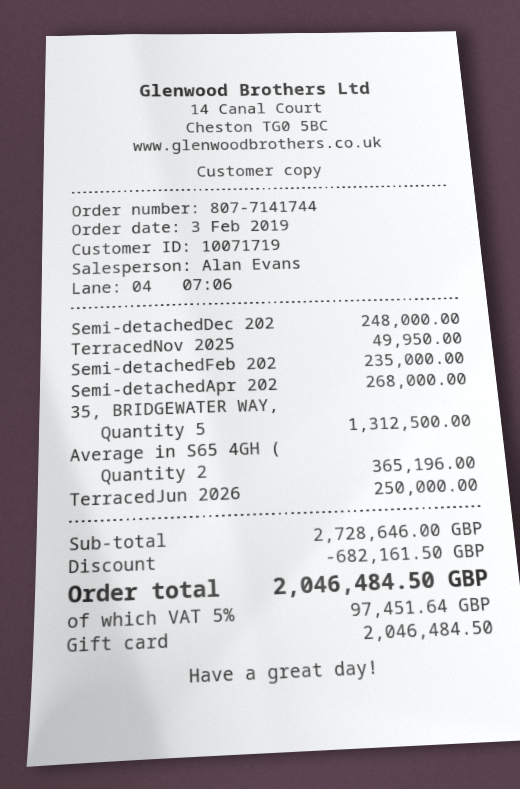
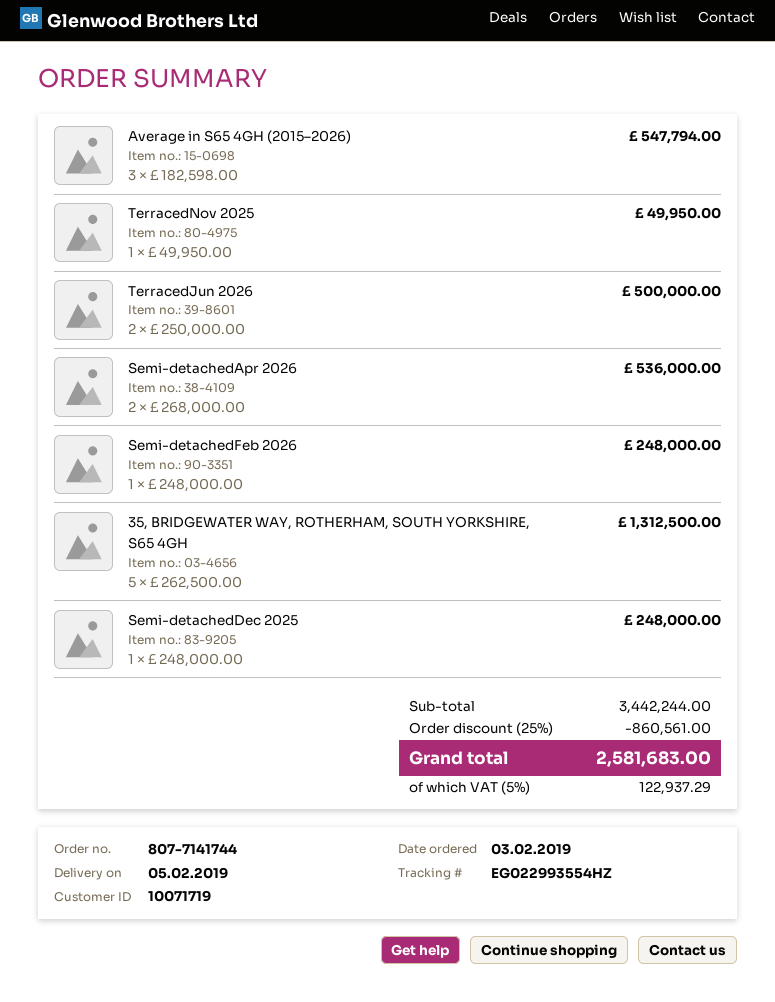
Semi-detachedFeb 202: 1 for 235000.00 -> 1 for 248000.00
Semi-detachedApr 202: 1 for 268000.00 -> 2 for 536000.00
Average in S65 4GH (: 2 for 365196.00 -> 3 for 547794.00
TerracedJun 2026: 1 for 250000.00 -> 2 for 500000.00
subtotal: 2728646.00 -> 3442244.00
discount: 682161.50 -> 860561.00
tax: 5% = 97451.64 -> 5% = 122937.29
total: 2046484.50 -> 2581683.00

